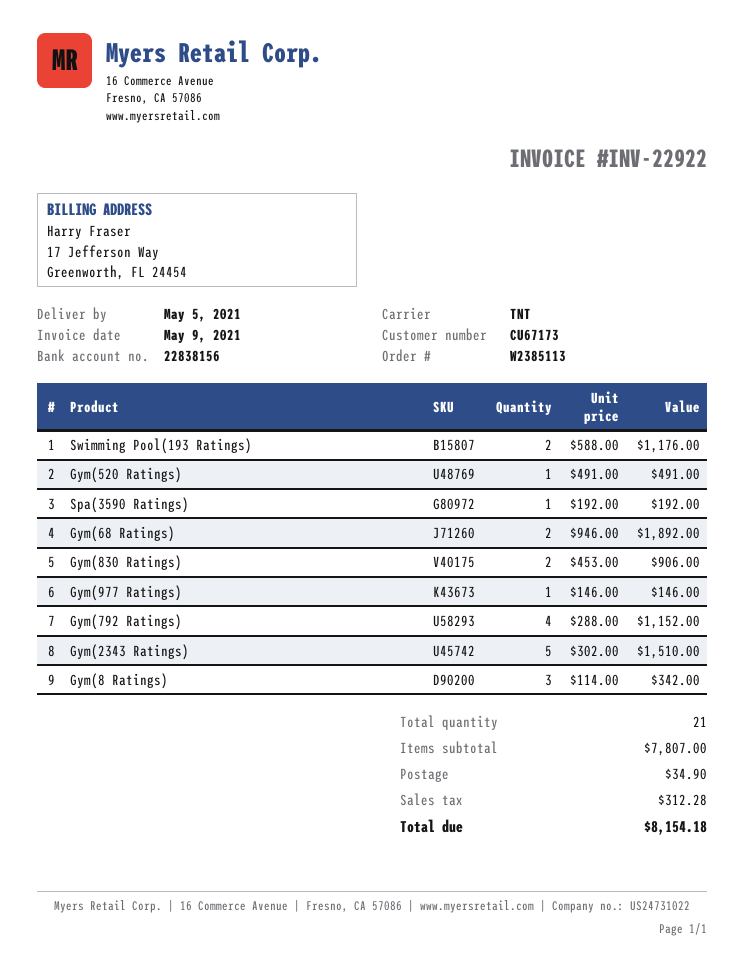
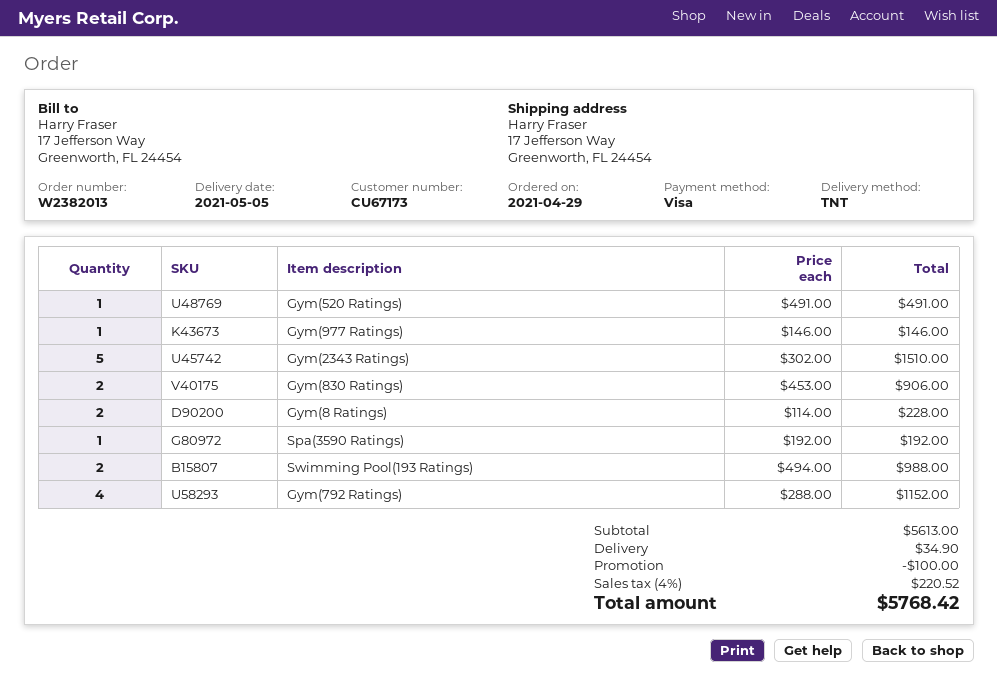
order number: W2385113 -> W2382013
Swimming Pool(193 Ratings): 2 x 588.00 = 1176.00 -> 2 x 494.00 = 988.00
Gym(68 Ratings): 2 x 946.00 = 1892.00 -> none
Gym(8 Ratings): 3 x 114.00 = 342.00 -> 2 x 114.00 = 228.00
subtotal: 7807.00 -> 5613.00
discount: none -> 100.00
tax: 312.28 -> 220.52
total: 8154.18 -> 5768.42

